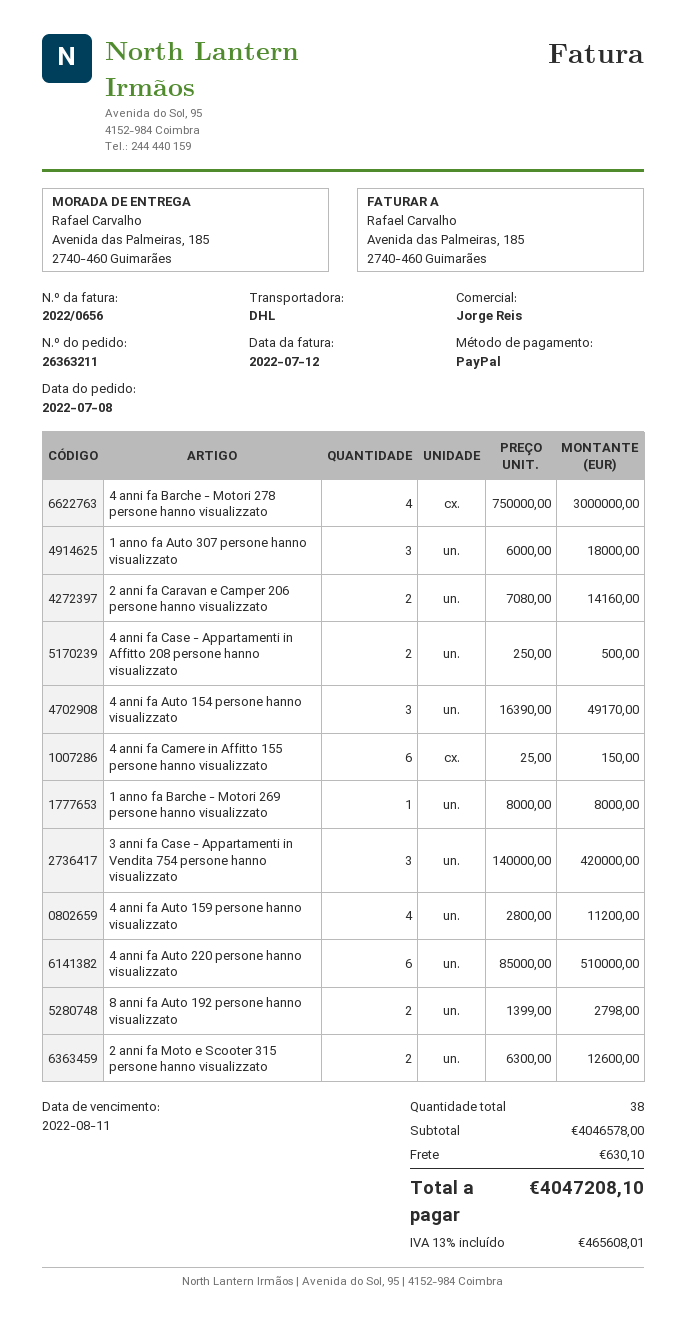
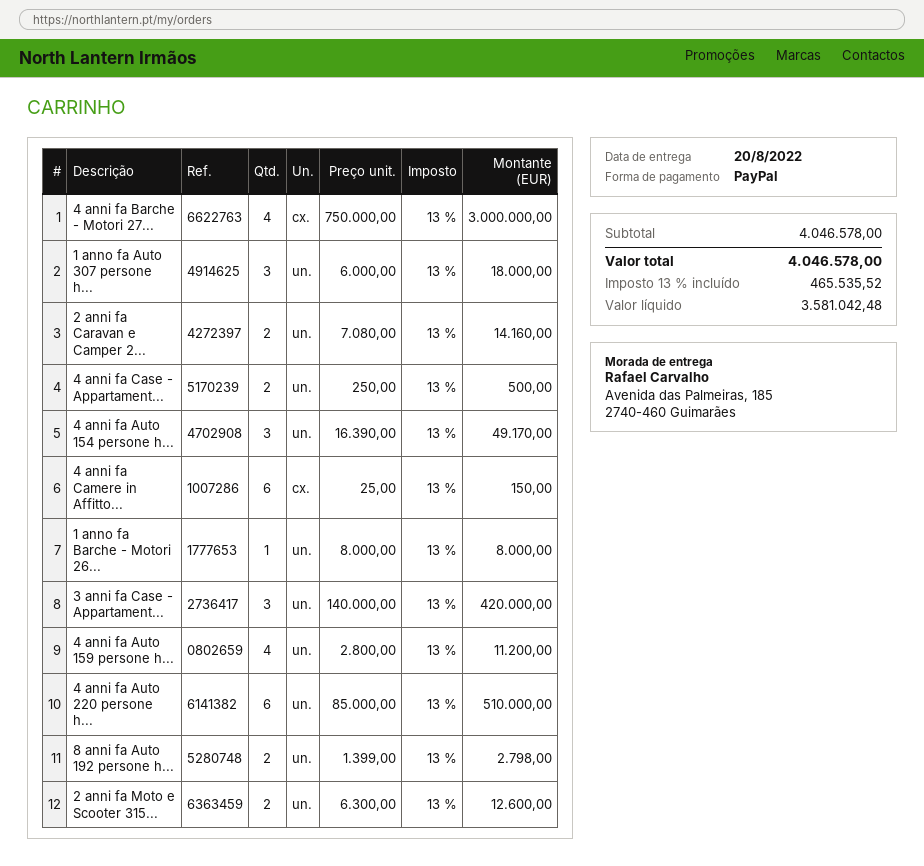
shipping: 630.10 -> none
tax: 13% = 465608.01 -> 13% = 465535.52
total: 4047208.10 -> 4046578.00

